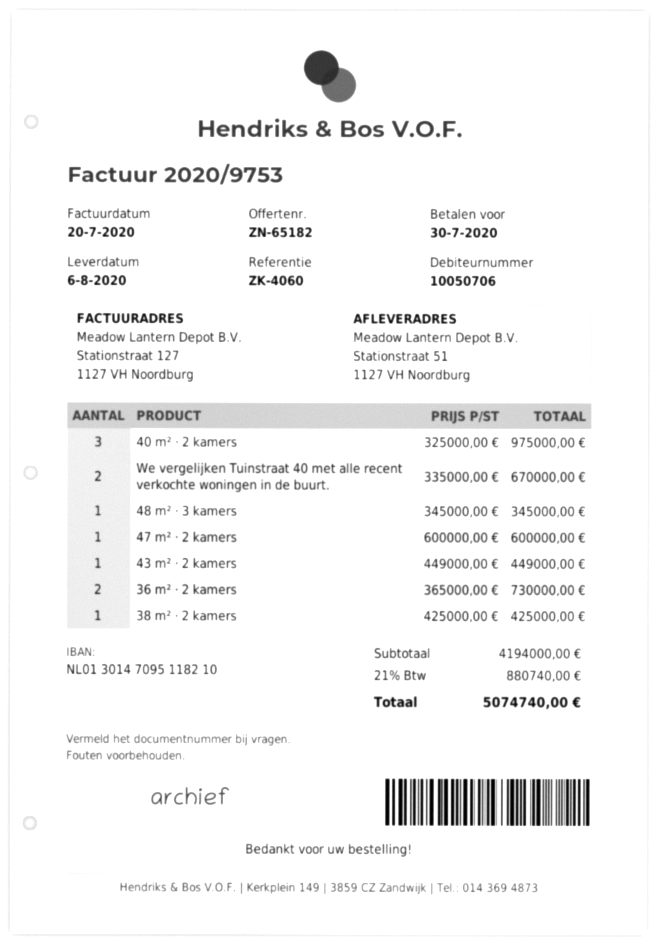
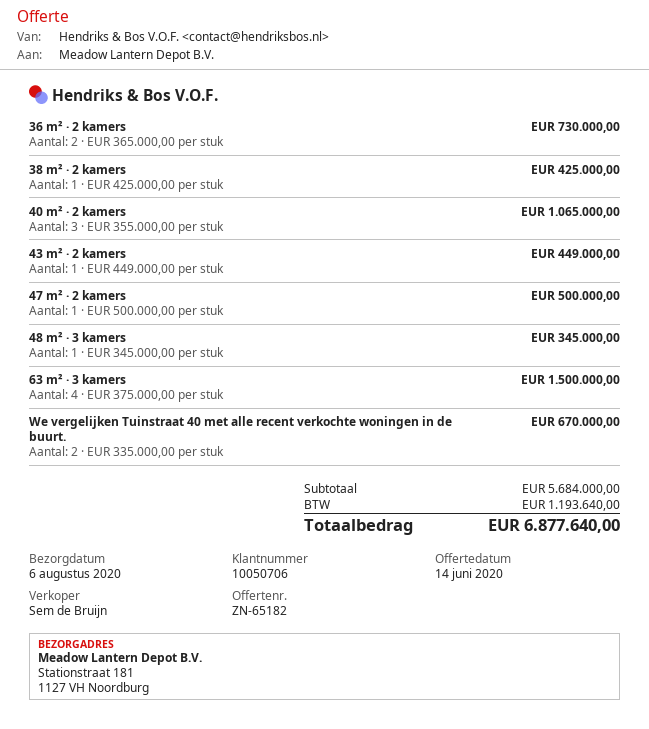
ship to: Stationstraat 51, 1127 VH Noordburg -> Stationstraat 181, 1127 VH Noordburg
40 m² · 2 kamers: 3 x 325000.00 = 975000.00 -> 3 x 355000.00 = 1065000.00
47 m² · 2 kamers: 1 x 600000.00 = 600000.00 -> 1 x 500000.00 = 500000.00
63 m² · 3 kamers: none -> 4 x 375000.00 = 1500000.00
subtotal: 4194000.00 -> 5684000.00
tax: 880740.00 -> 1193640.00
total: 5074740.00 -> 6877640.00

